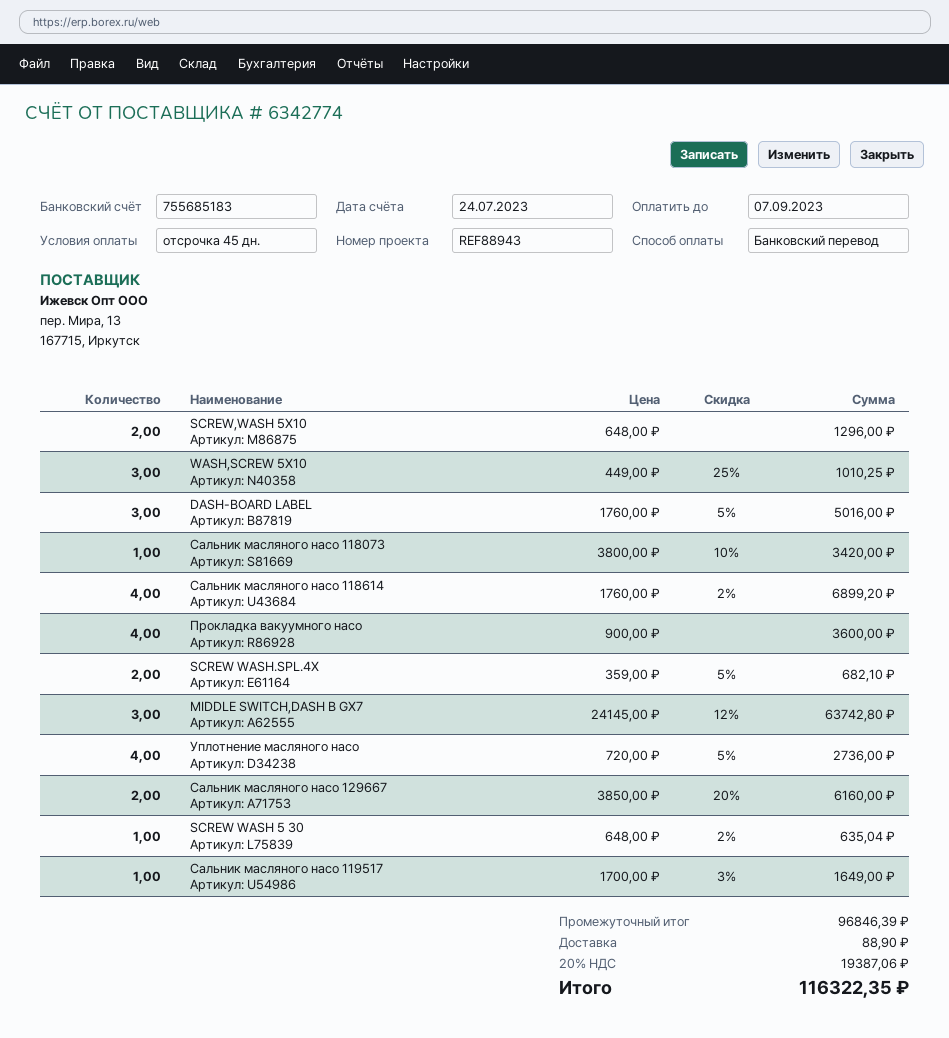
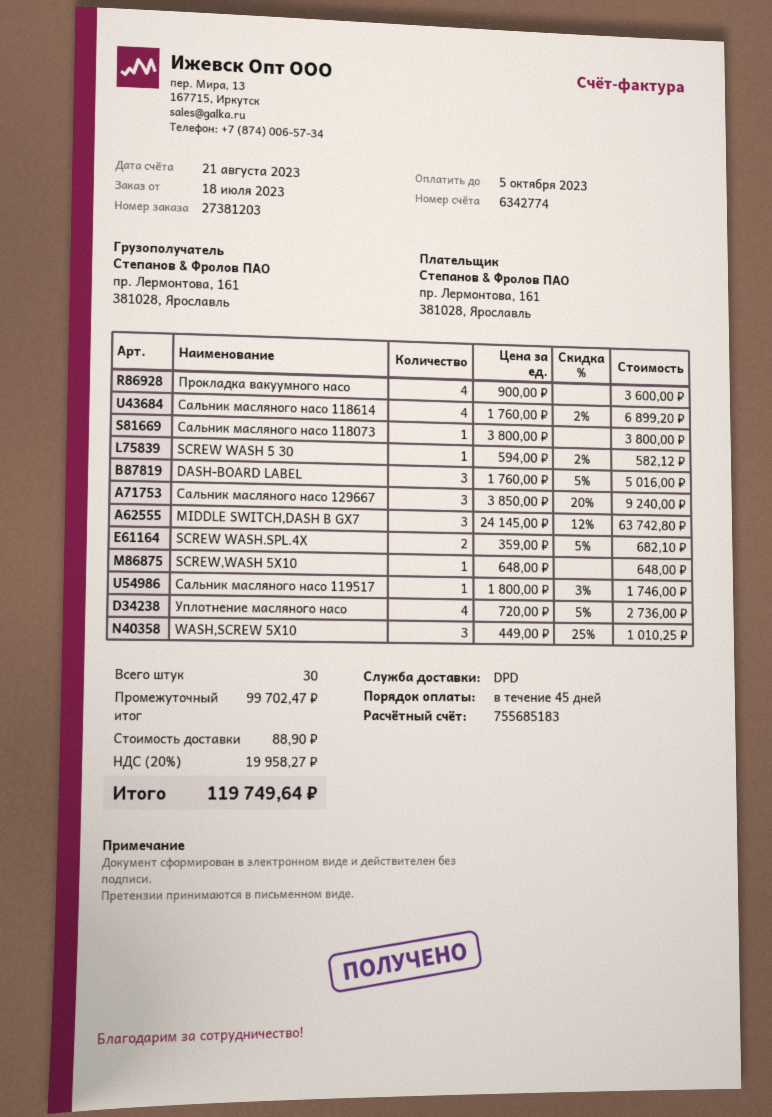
invoice date: 2023-07-24 -> 2023-08-21
due date: 2023-09-07 -> 2023-10-05
SCREW,WASH 5X10: 2 x 648.00 = 1296.00 -> 1 x 648.00 = 648.00
Сальник масляного насо 118073: 1 x 3800.00 - 10% = 3420.00 -> 1 x 3800.00 = 3800.00
Сальник масляного насо 129667: 2 x 3850.00 - 20% = 6160.00 -> 3 x 3850.00 - 20% = 9240.00
SCREW WASH 5 30: 1 x 648.00 - 2% = 635.04 -> 1 x 594.00 - 2% = 582.12
Сальник масляного насо 119517: 1 x 1700.00 - 3% = 1649.00 -> 1 x 1800.00 - 3% = 1746.00
subtotal: 96846.39 -> 99702.47
tax: 20% = 19387.06 -> 20% = 19958.27
total: 116322.35 -> 119749.64

